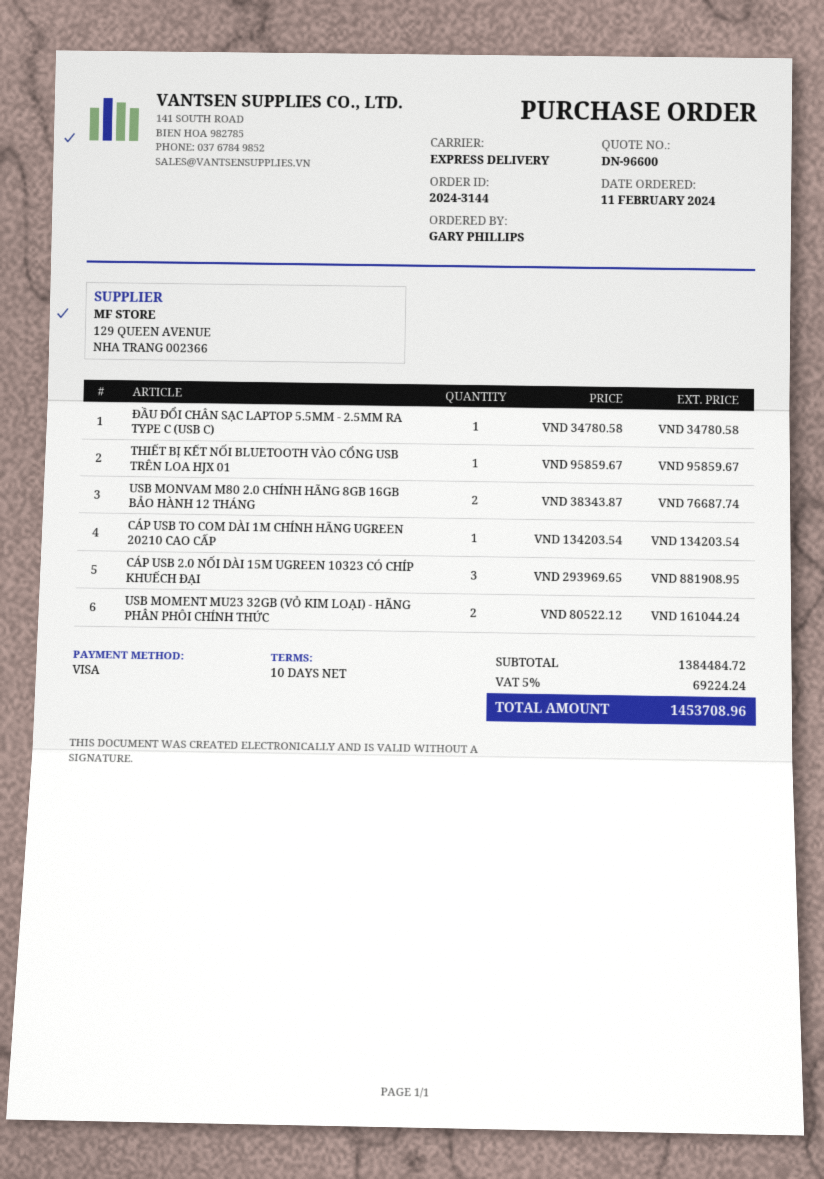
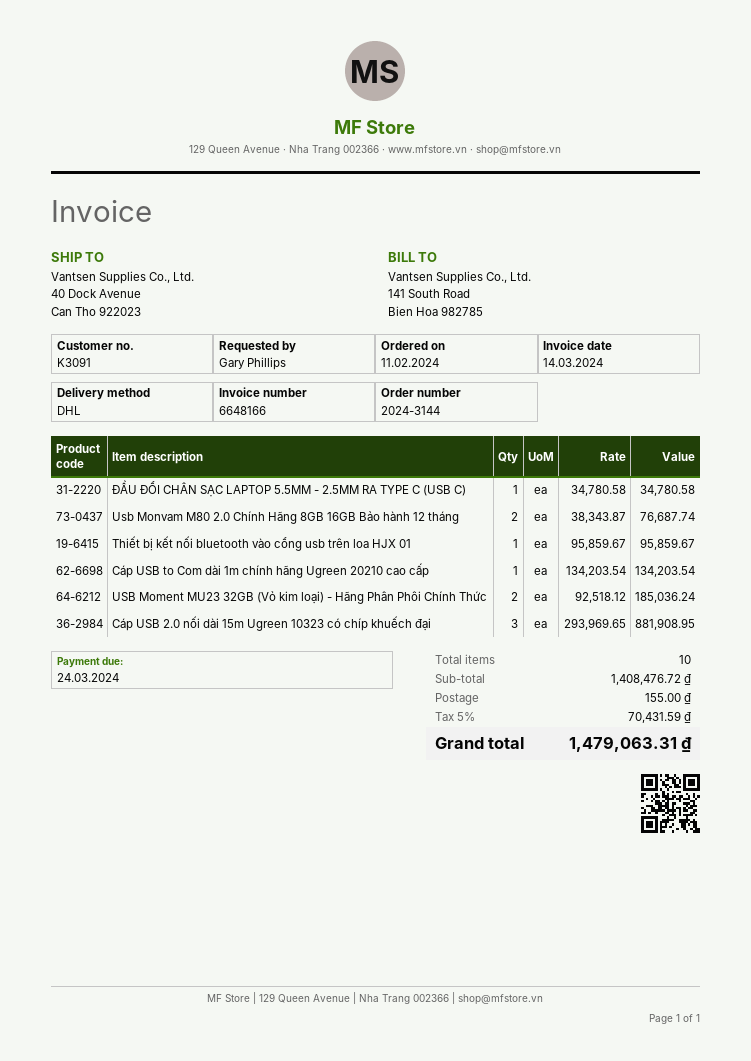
shipping method: express -> DHL
USB MOMENT MU23 32GB (VỎ KIM LOẠI) - HÃNG PHÂN PHÔI CHÍNH THỨC: 2 x 80522.12 = 161044.24 -> 2 x 92518.12 = 185036.24
subtotal: 1384484.72 -> 1408476.72
shipping: none -> 155.00
tax: 5% = 69224.24 -> 5% = 70431.59
total: 1453708.96 -> 1479063.31

